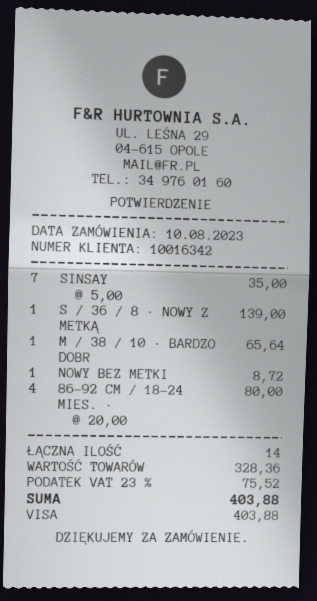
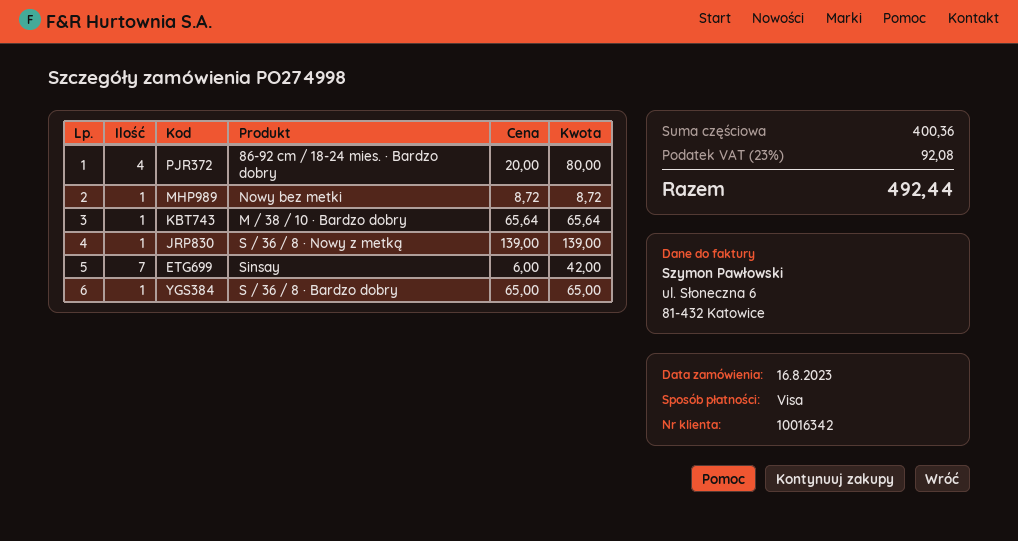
order date: 2023-08-10 -> 2023-08-16
SINSAY: 7 x 5.00 = 35.00 -> 7 x 6.00 = 42.00
S / 36 / 8 · Bardzo dobry: none -> 1 x 65.00 = 65.00
subtotal: 328.36 -> 400.36
tax: 23% = 75.52 -> 23% = 92.08
total: 403.88 -> 492.44

